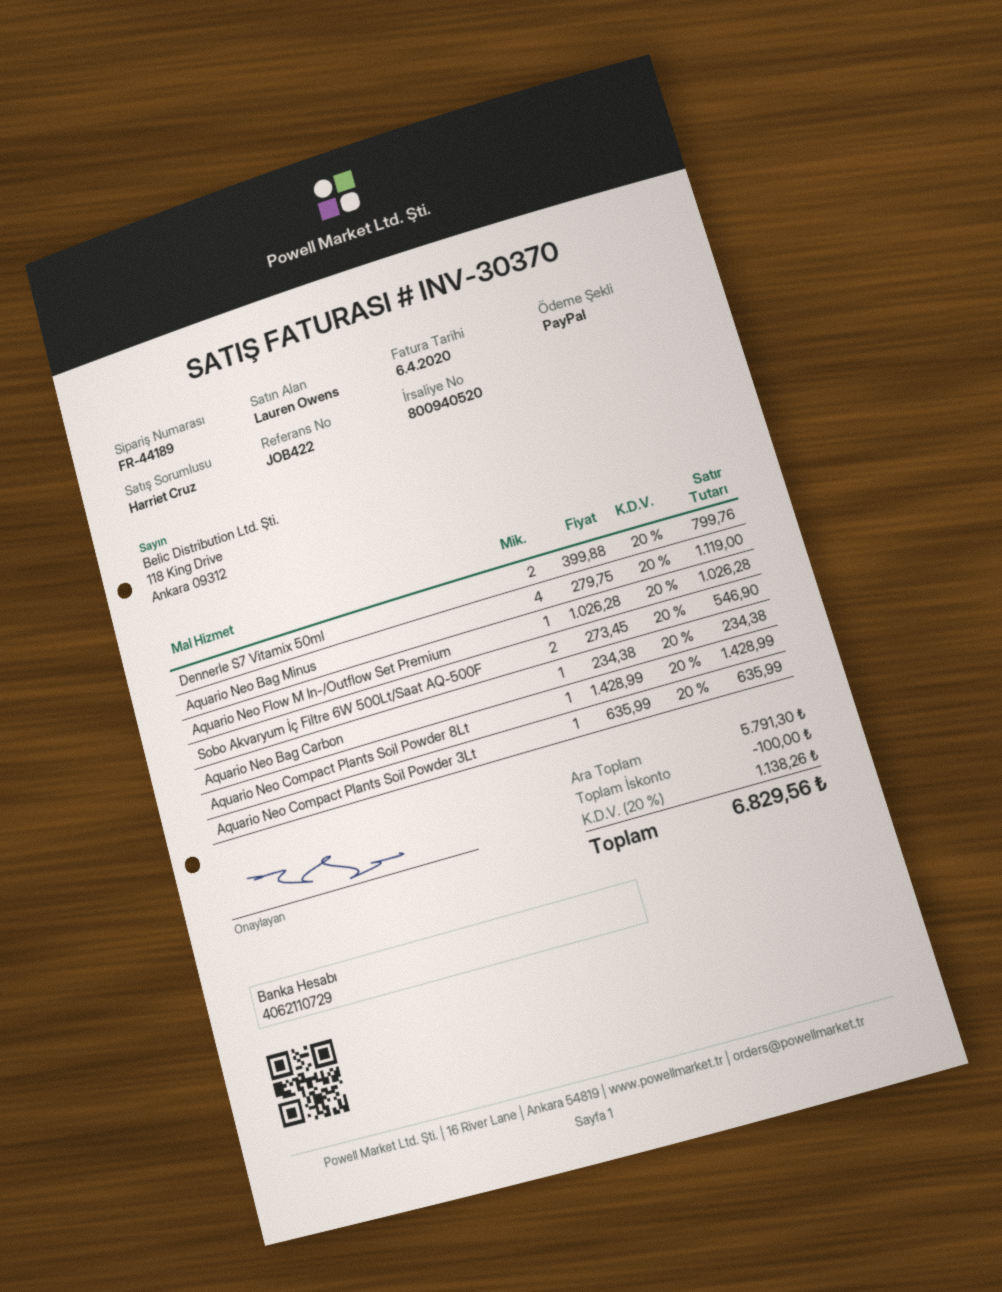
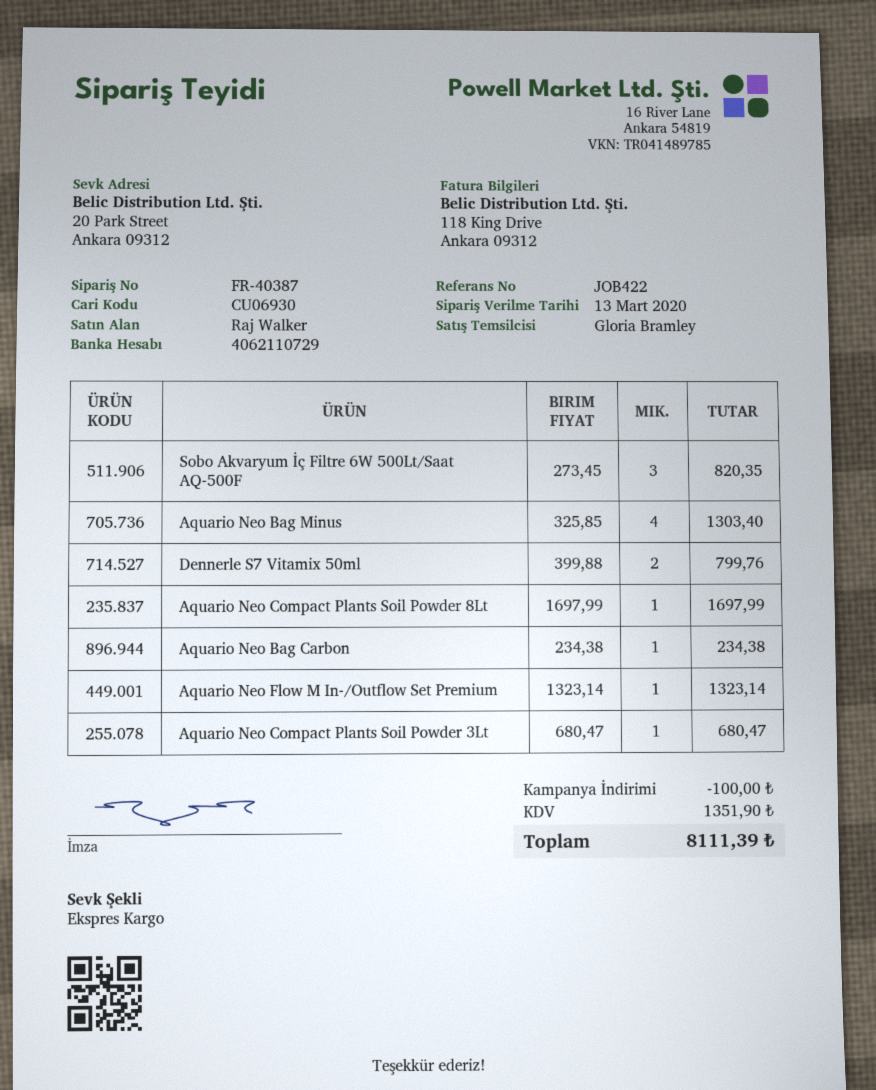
order number: FR-44189 -> FR-40387
ordered by: Lauren Owens -> Raj Walker
sales rep: Harriet Cruz -> Gloria Bramley
Aquario Neo Bag Minus: 4 x 279.75 = 1119.00 -> 4 x 325.85 = 1303.40
Aquario Neo Flow M In-/Outflow Set Premium: 1 x 1026.28 = 1026.28 -> 1 x 1323.14 = 1323.14
Sobo Akvaryum İç Filtre 6W 500Lt/Saat AQ-500F: 2 x 273.45 = 546.90 -> 3 x 273.45 = 820.35
Aquario Neo Compact Plants Soil Powder 8Lt: 1 x 1428.99 = 1428.99 -> 1 x 1697.99 = 1697.99
Aquario Neo Compact Plants Soil Powder 3Lt: 1 x 635.99 = 635.99 -> 1 x 680.47 = 680.47
tax: 1138.26 -> 1351.90
total: 6829.56 -> 8111.39

